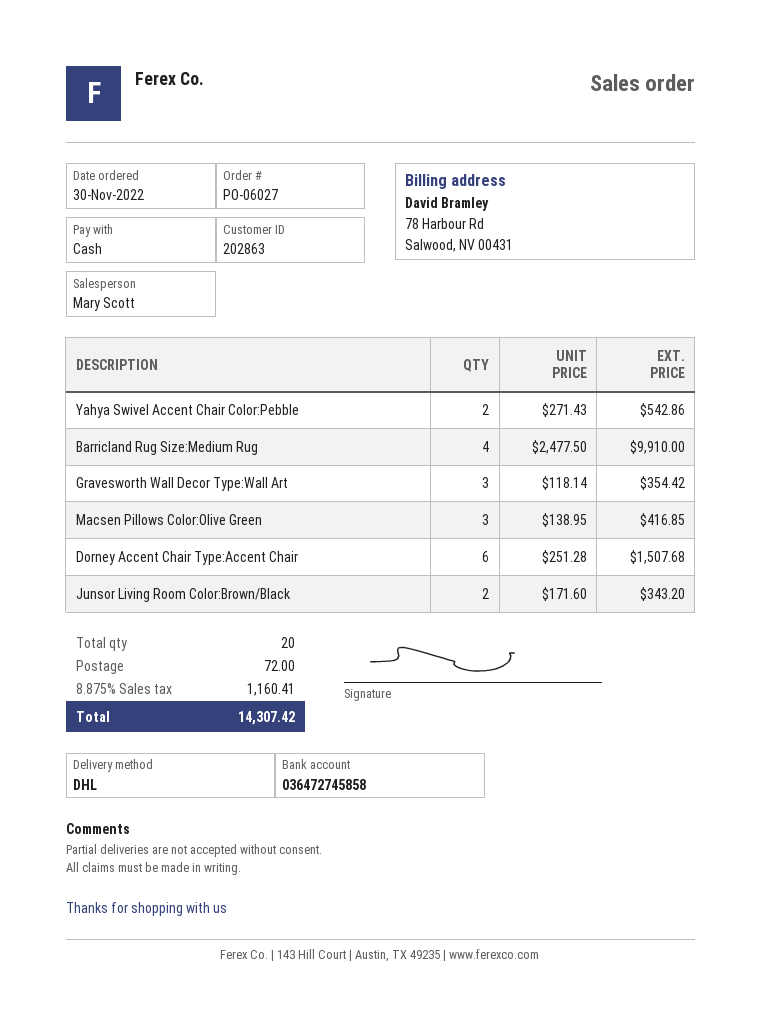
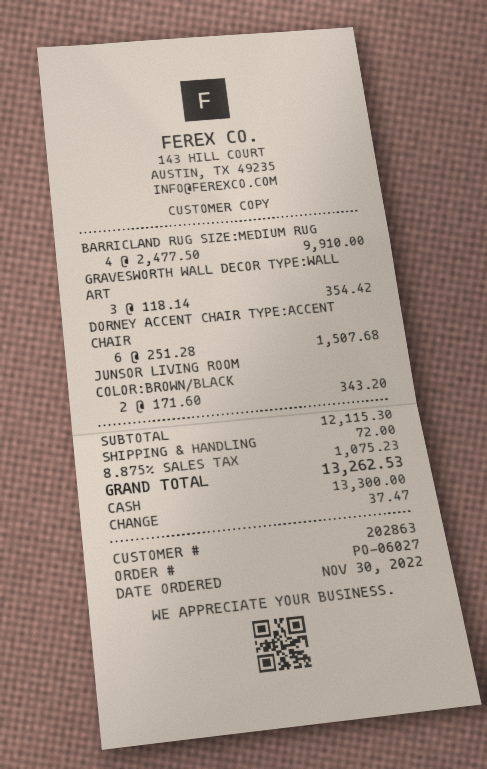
Yahya Swivel Accent Chair Color:Pebble: 2 x 271.43 = 542.86 -> none
Macsen Pillows Color:Olive Green: 3 x 138.95 = 416.85 -> none
tax: 8.875% = 1160.41 -> 8.875% = 1075.23
total: 14307.42 -> 13262.53

